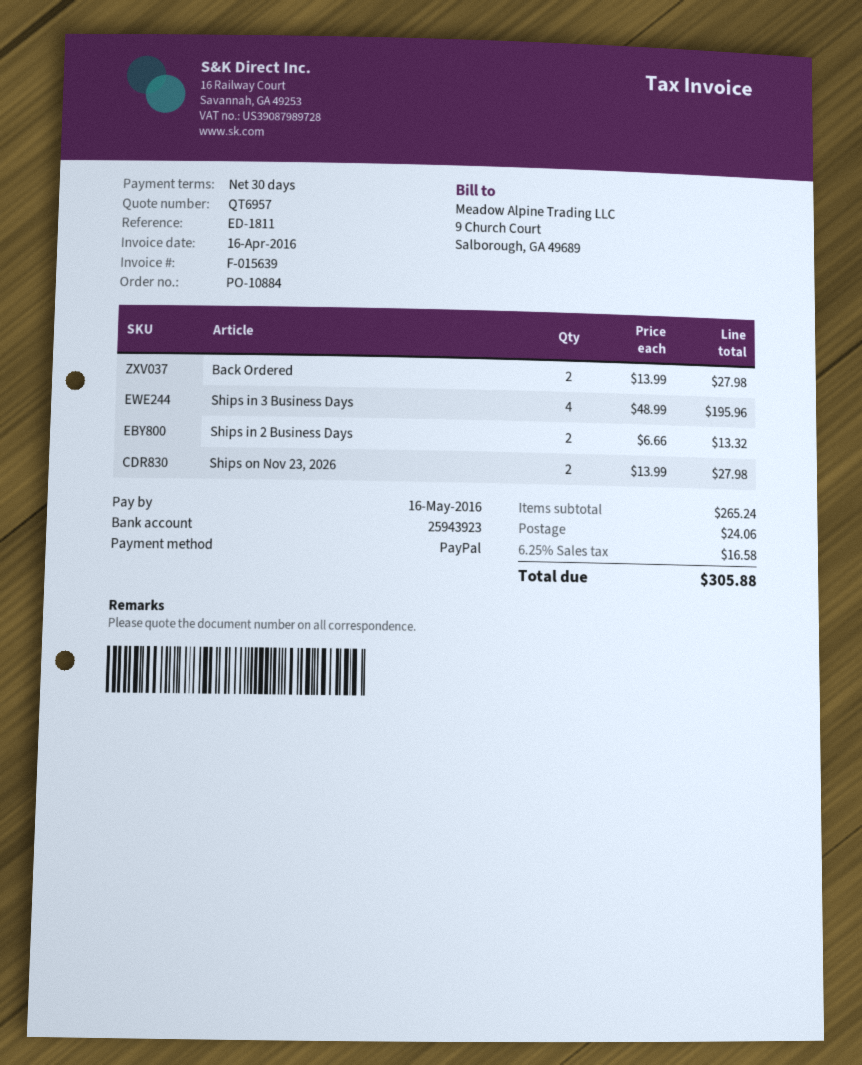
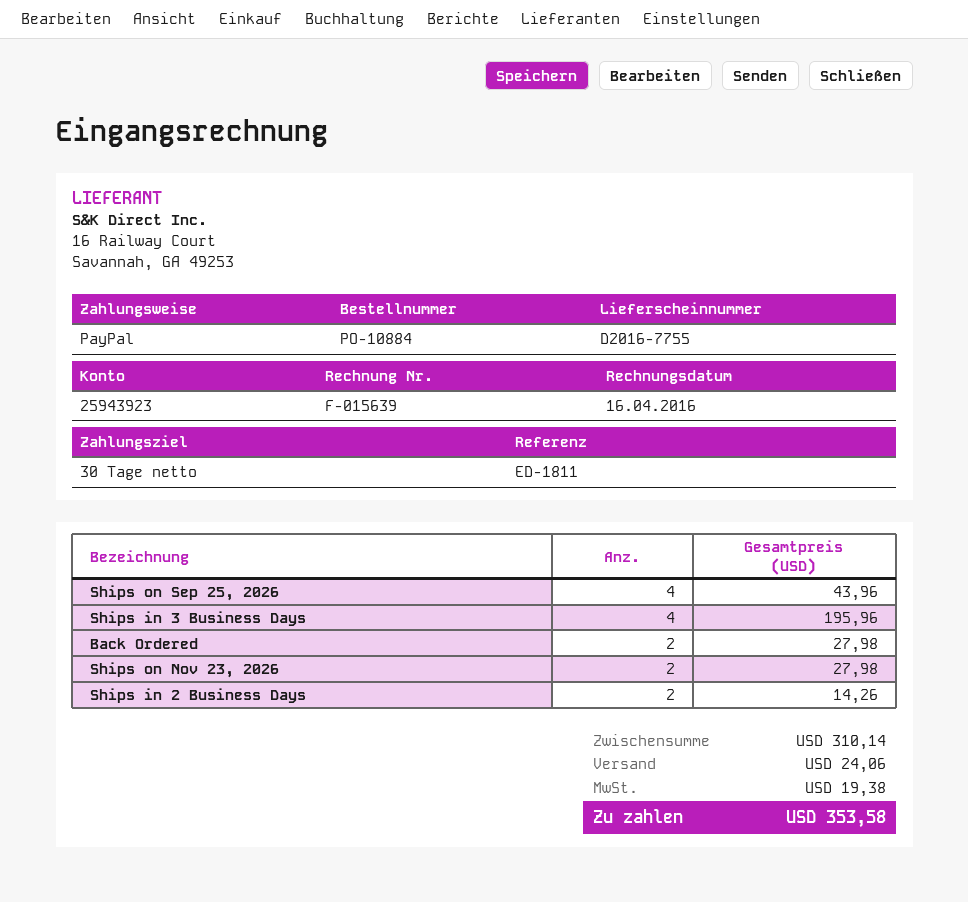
Ships in 2 Business Days: 2 for 13.32 -> 2 for 14.26
Ships on Sep 25, 2026: none -> 4 for 43.96
subtotal: 265.24 -> 310.14
tax: 16.58 -> 19.38
total: 305.88 -> 353.58

